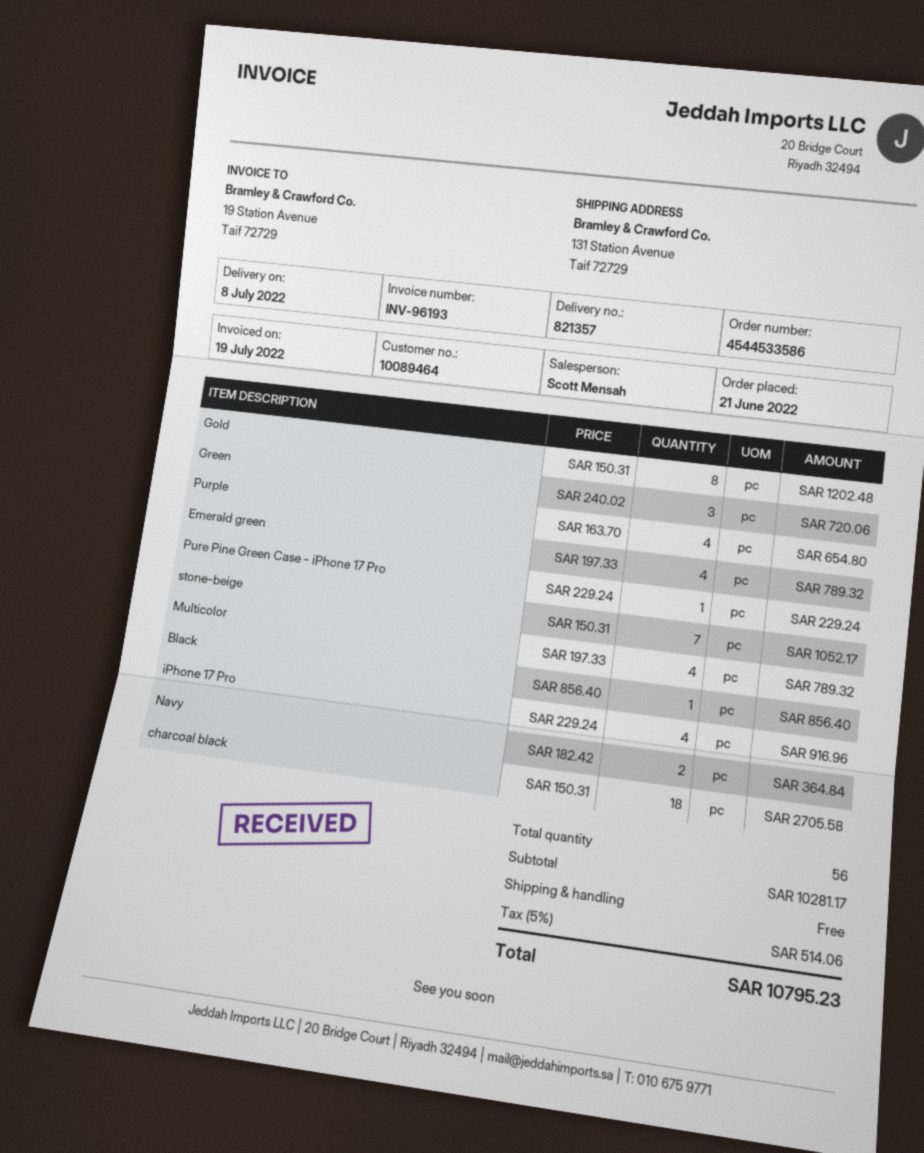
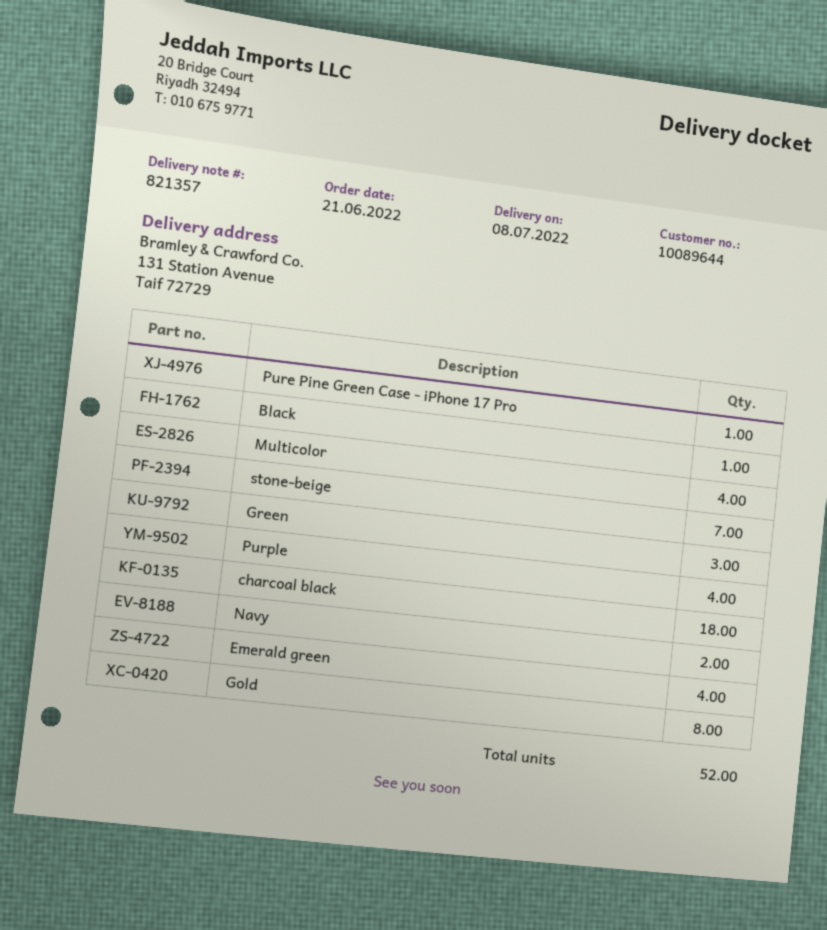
customer number: 10089464 -> 10089644
iPhone 17 Pro: 4 -> none
total quantity: 56 -> 52

